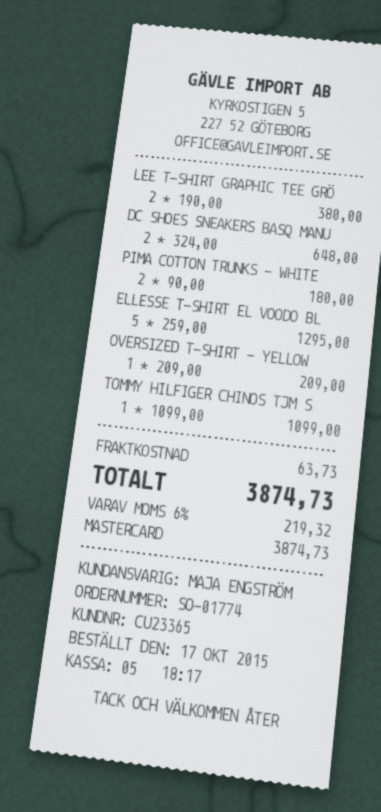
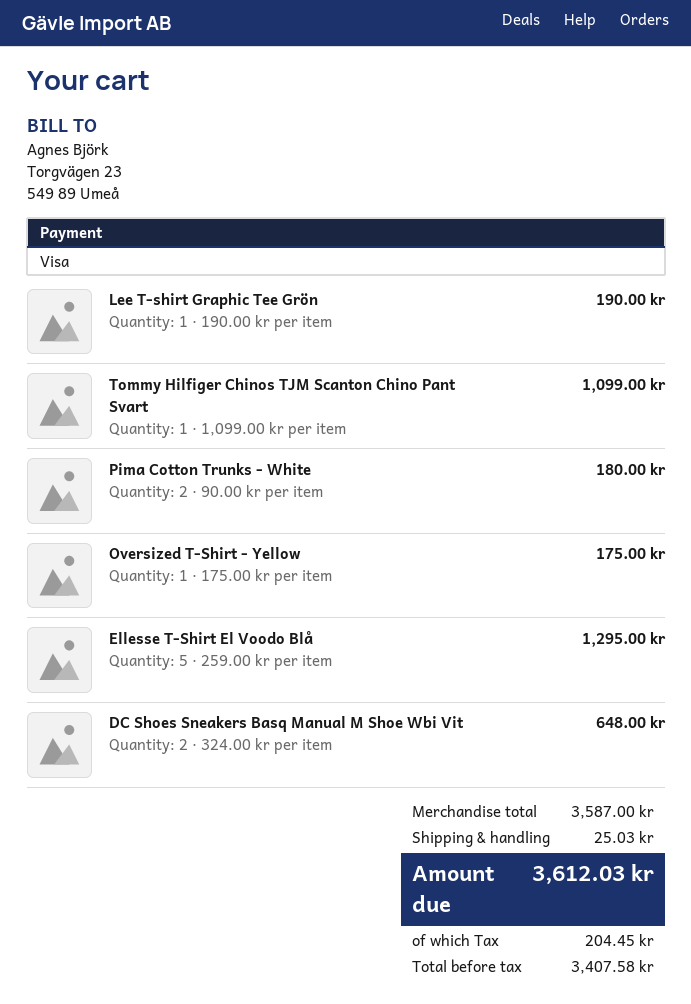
payment method: Mastercard -> Visa
LEE T-SHIRT GRAPHIC TEE GRÖ: 2 x 190.00 = 380.00 -> 1 x 190.00 = 190.00
OVERSIZED T-SHIRT - YELLOW: 1 x 209.00 = 209.00 -> 1 x 175.00 = 175.00
shipping: 63.73 -> 25.03
tax: 219.32 -> 204.45
total: 3874.73 -> 3612.03

